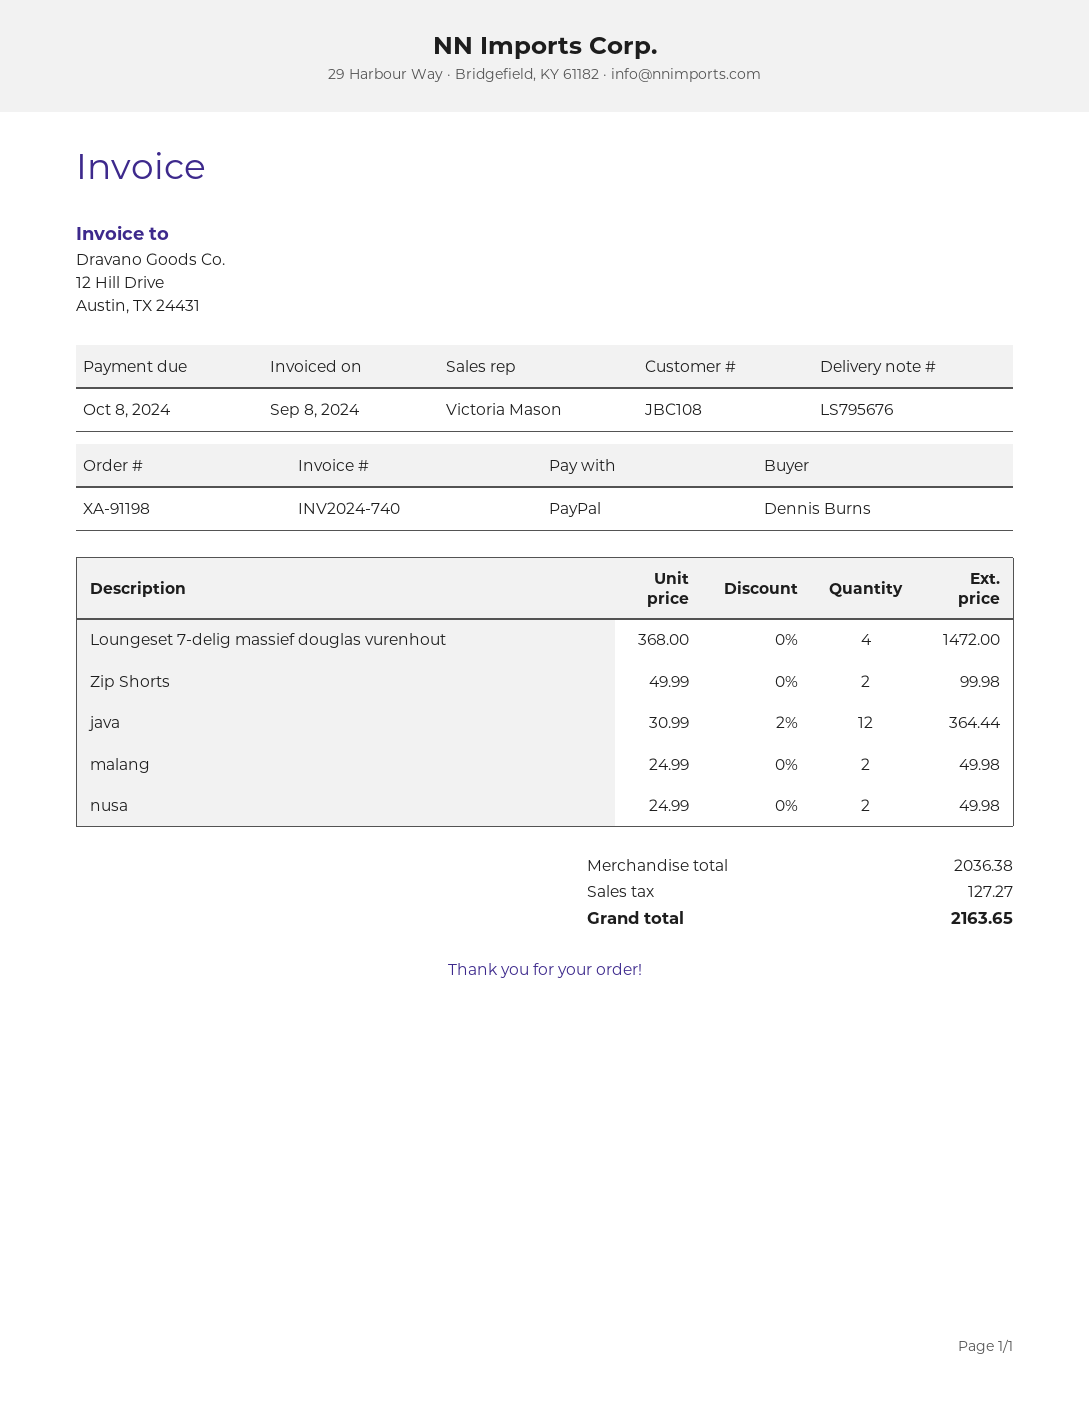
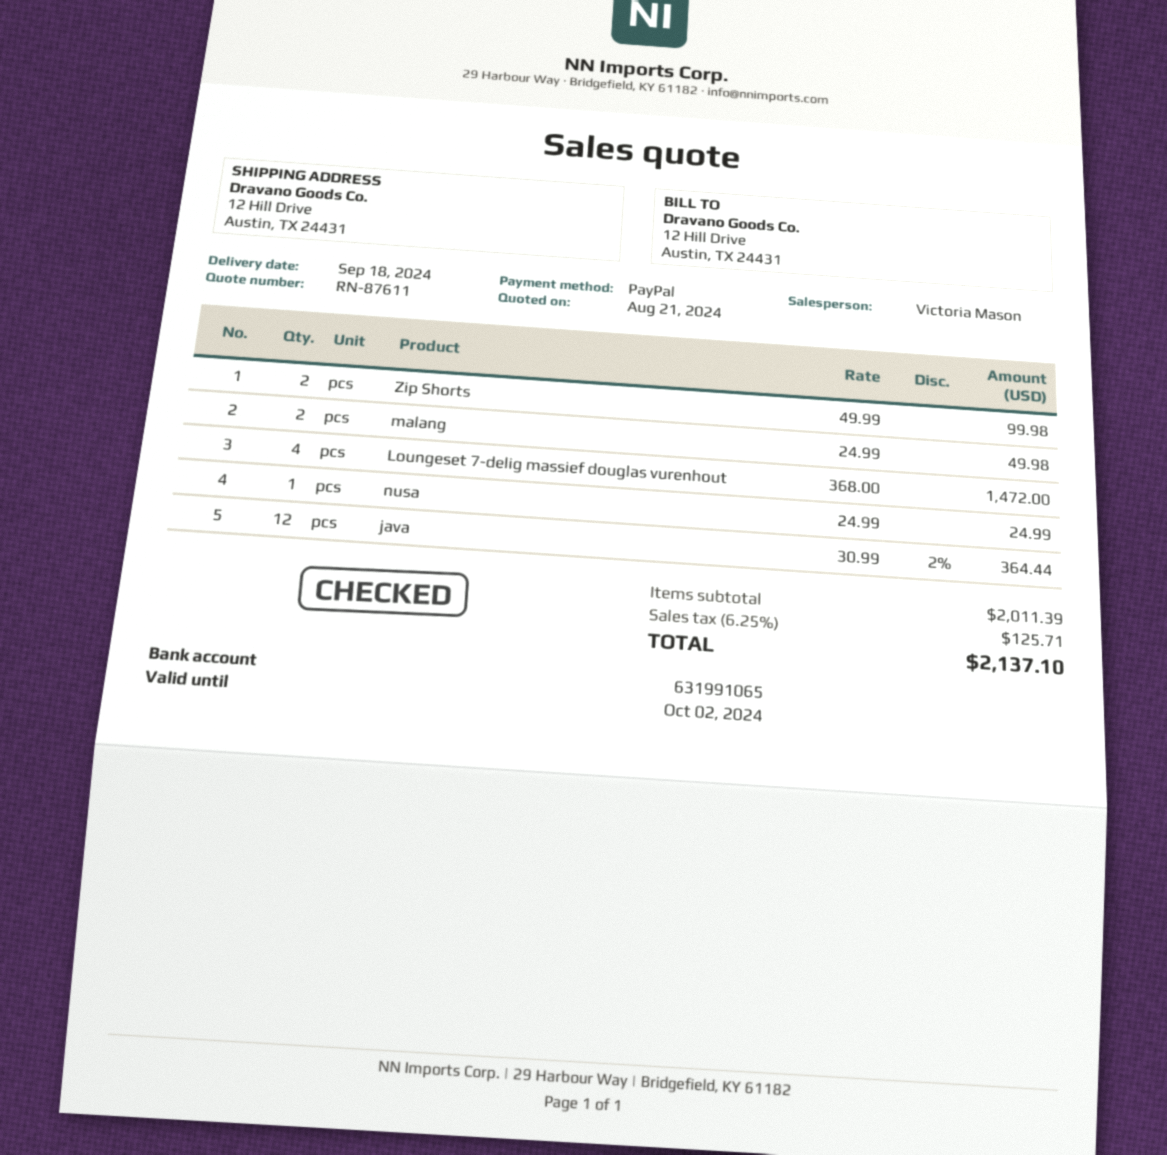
nusa: 2 x 24.99 = 49.98 -> 1 x 24.99 = 24.99
subtotal: 2036.38 -> 2011.39
tax: 127.27 -> 125.71
total: 2163.65 -> 2137.10

